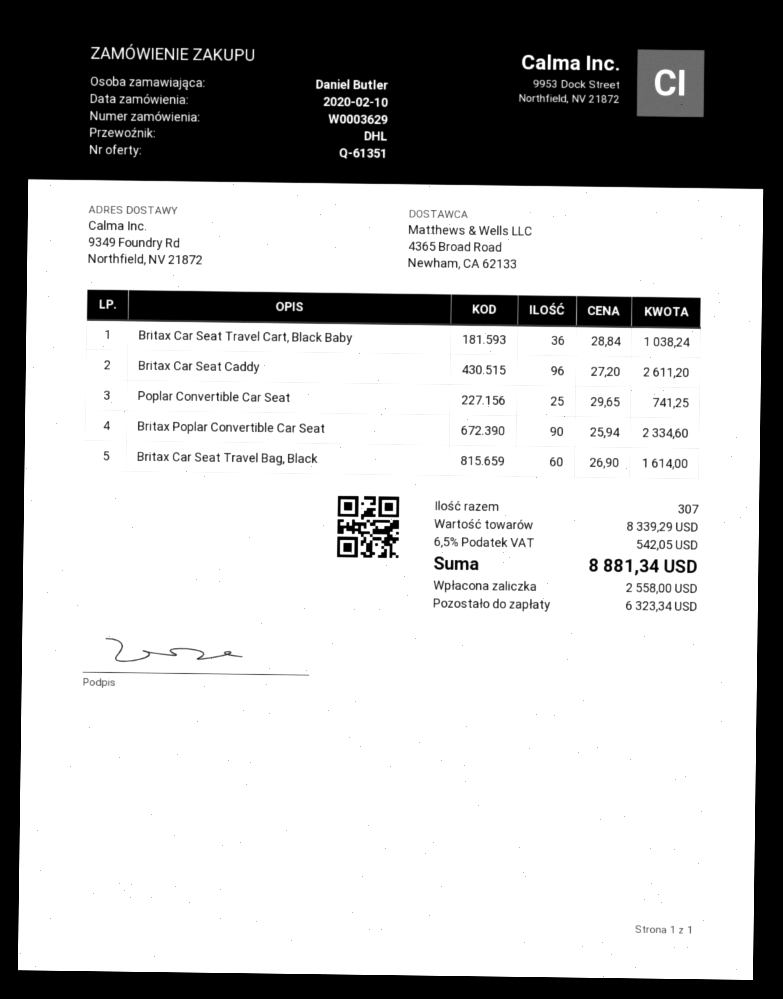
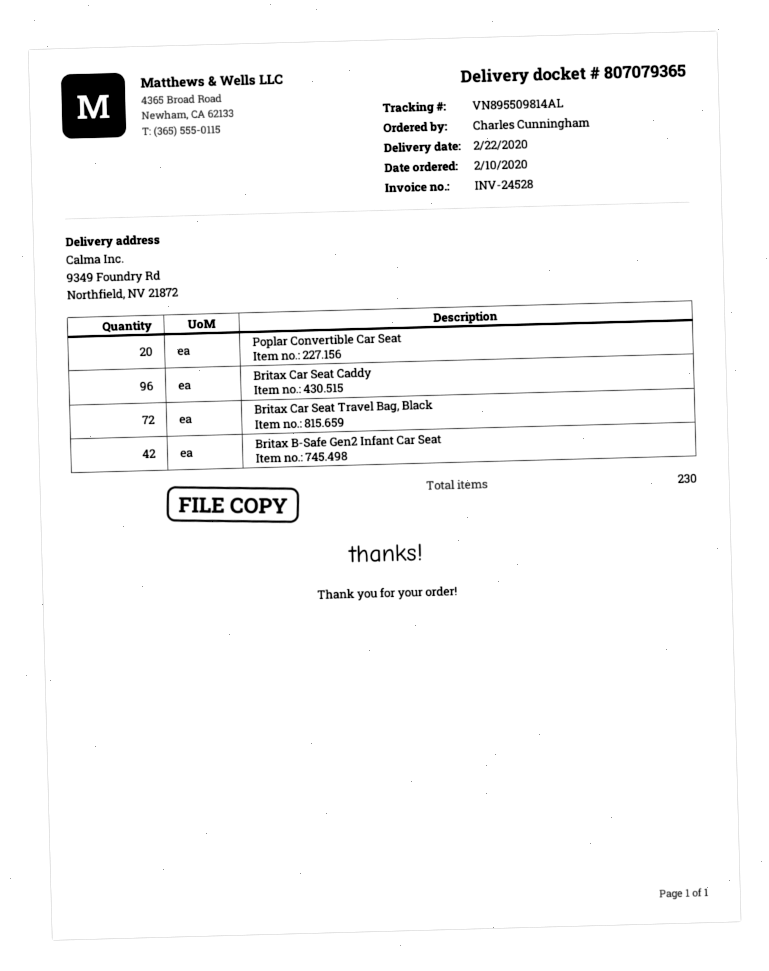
ordered by: Daniel Butler -> Charles Cunningham
Britax Car Seat Travel Cart, Black Baby: 36 -> none
Poplar Convertible Car Seat: 25 -> 20
Britax Poplar Convertible Car Seat: 90 -> none
Britax Car Seat Travel Bag, Black: 60 -> 72
Britax B-Safe Gen2 Infant Car Seat: none -> 42
total quantity: 307 -> 230

